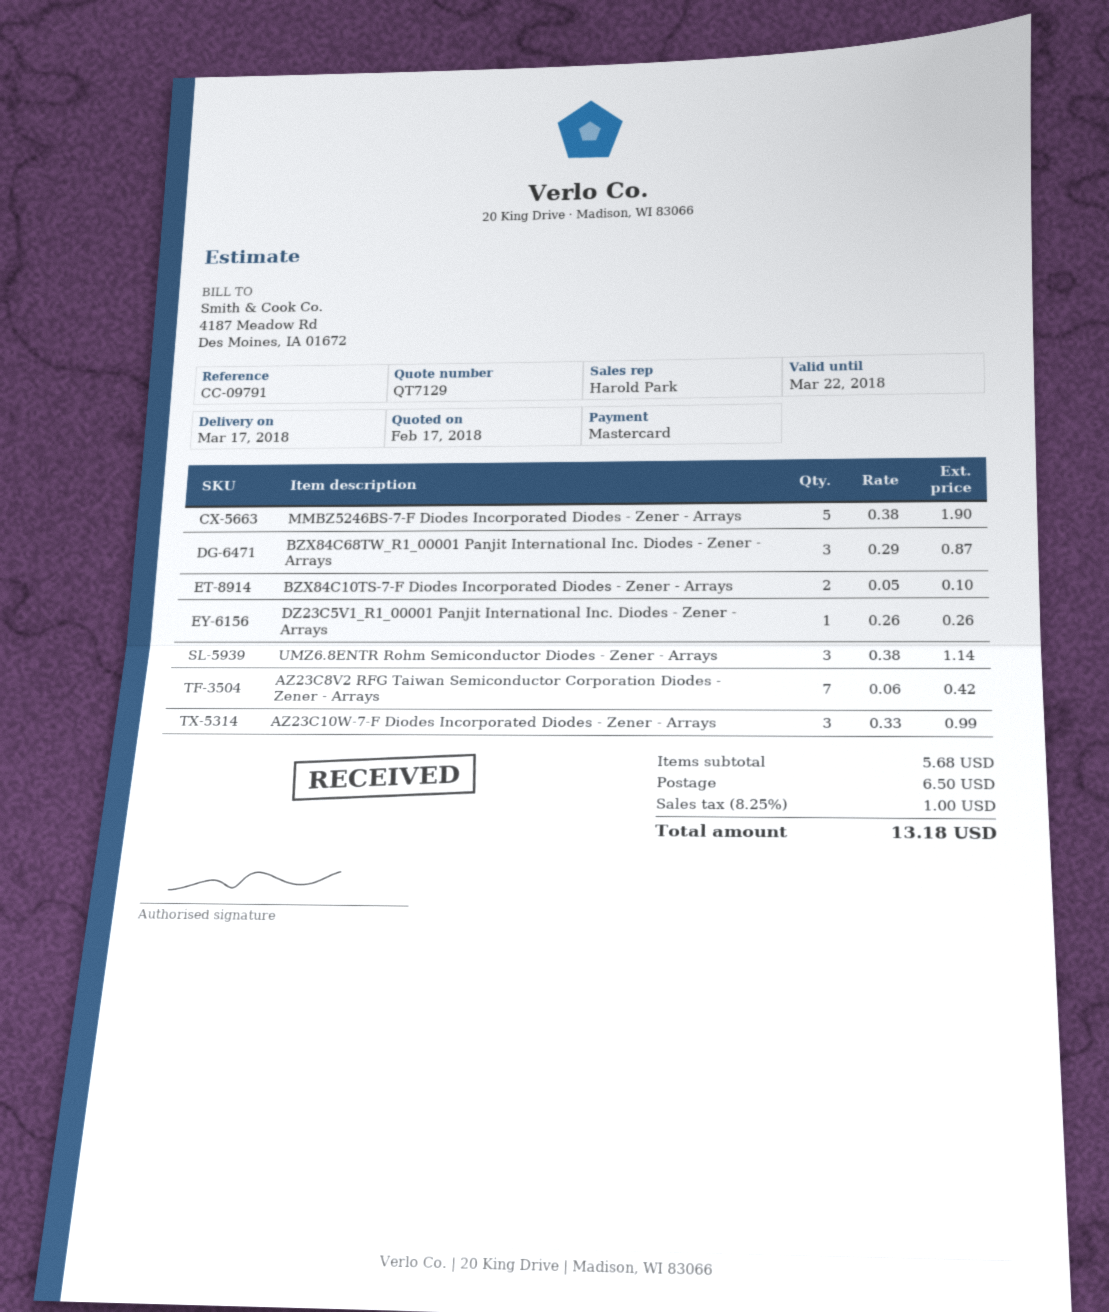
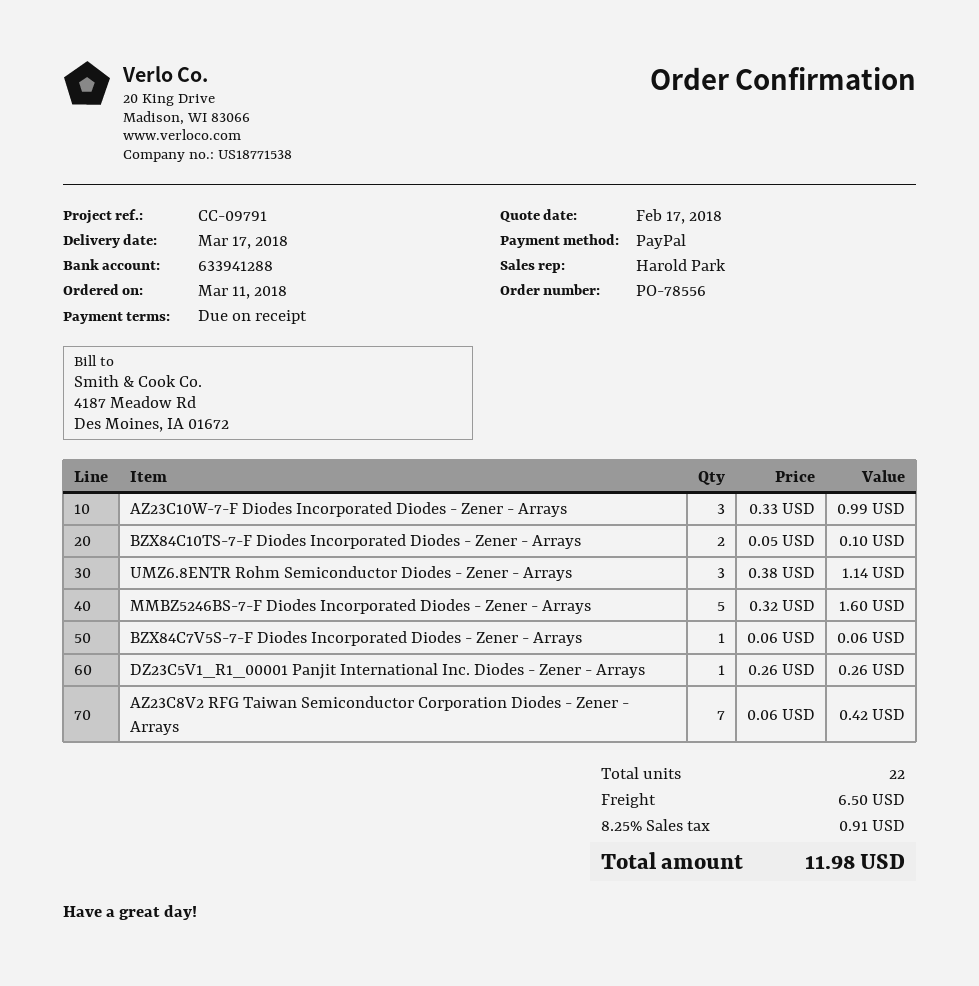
payment method: Mastercard -> PayPal
MMBZ5246BS-7-F Diodes Incorporated Diodes - Zener - Arrays: 5 x 0.38 = 1.90 -> 5 x 0.32 = 1.60
BZX84C68TW_R1_00001 Panjit International Inc. Diodes - Zener - Arrays: 3 x 0.29 = 0.87 -> none
BZX84C7V5S-7-F Diodes Incorporated Diodes - Zener - Arrays: none -> 1 x 0.06 = 0.06
tax: 8.25% = 1.00 -> 8.25% = 0.91
total: 13.18 -> 11.98

